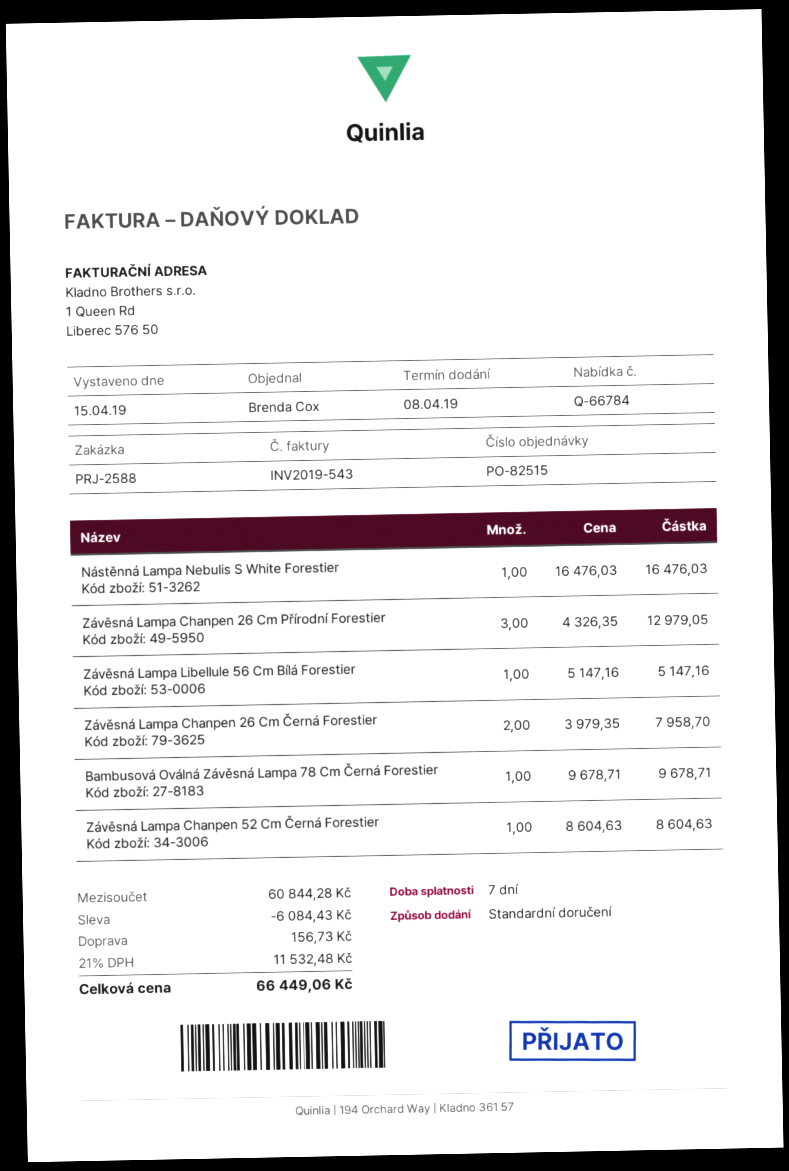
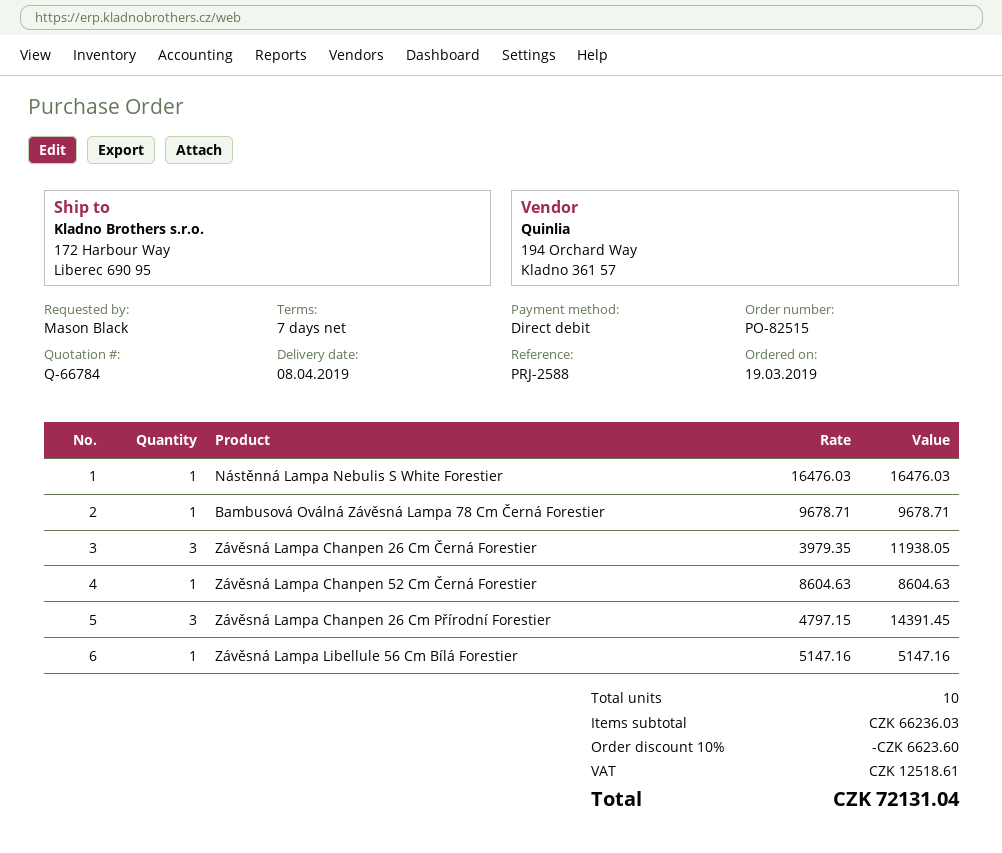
ordered by: Brenda Cox -> Mason Black
Závěsná Lampa Chanpen 26 Cm Přírodní Forestier: 3 x 4326.35 = 12979.05 -> 3 x 4797.15 = 14391.45
Závěsná Lampa Chanpen 26 Cm Černá Forestier: 2 x 3979.35 = 7958.70 -> 3 x 3979.35 = 11938.05
subtotal: 60844.28 -> 66236.03
discount: 6084.43 -> 6623.60
shipping: 156.73 -> none
tax: 11532.48 -> 12518.61
total: 66449.06 -> 72131.04

